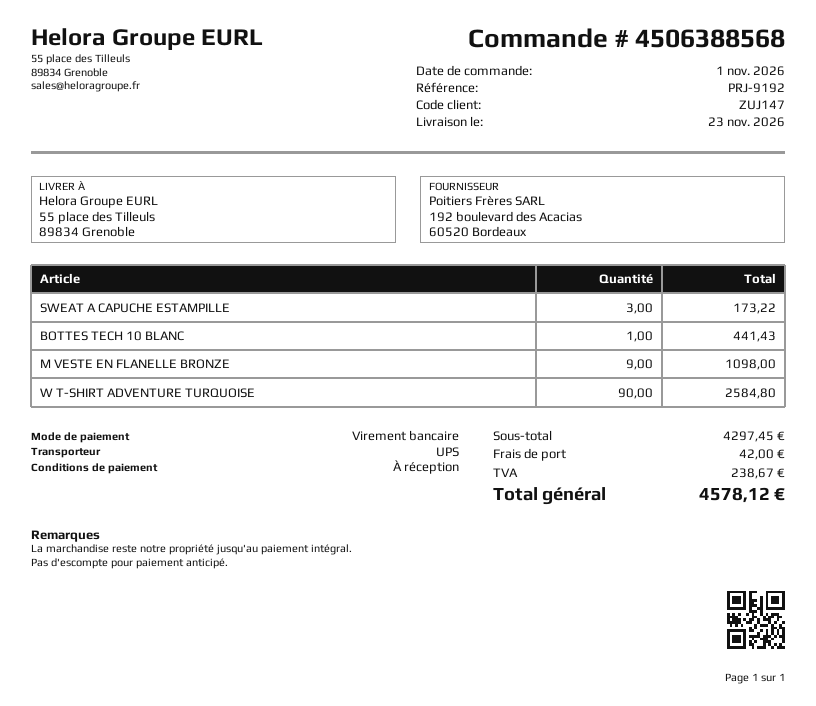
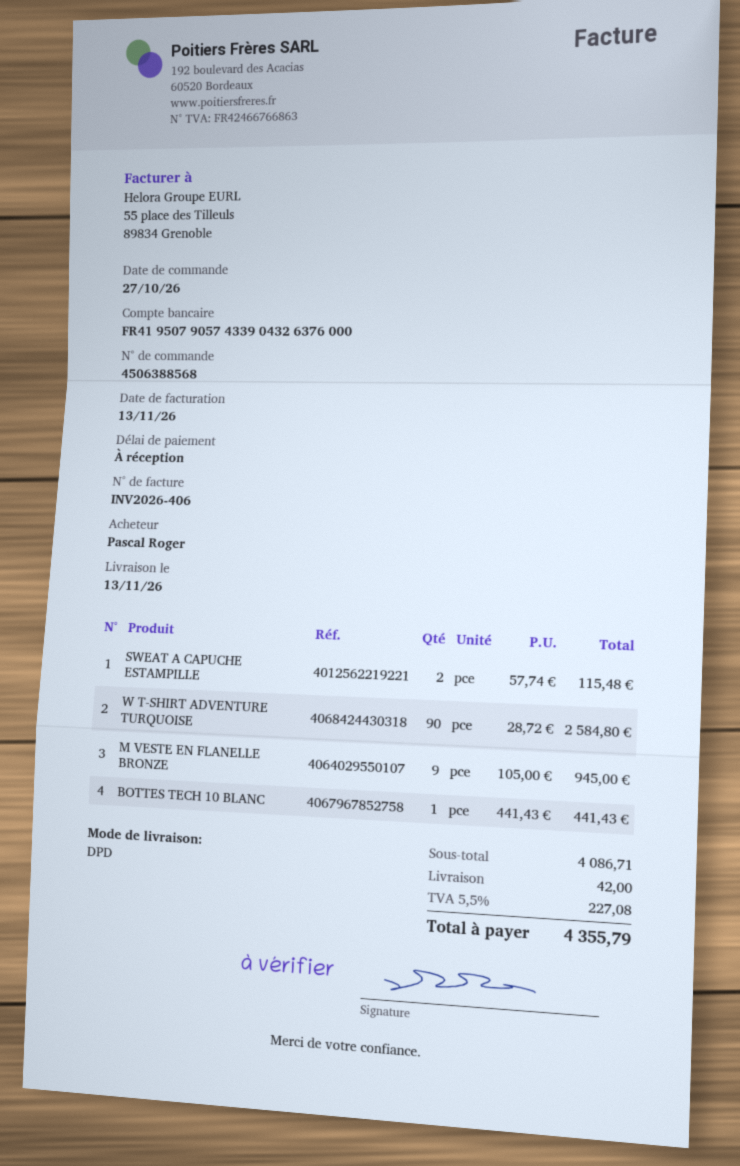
order date: 2026-11-01 -> 2026-10-27
delivery date: 2026-11-23 -> 2026-11-13
shipping method: UPS -> DPD
SWEAT A CAPUCHE ESTAMPILLE: 3 for 173.22 -> 2 for 115.48
M VESTE EN FLANELLE BRONZE: 9 for 1098.00 -> 9 for 945.00
subtotal: 4297.45 -> 4086.71
tax: 238.67 -> 227.08
total: 4578.12 -> 4355.79

